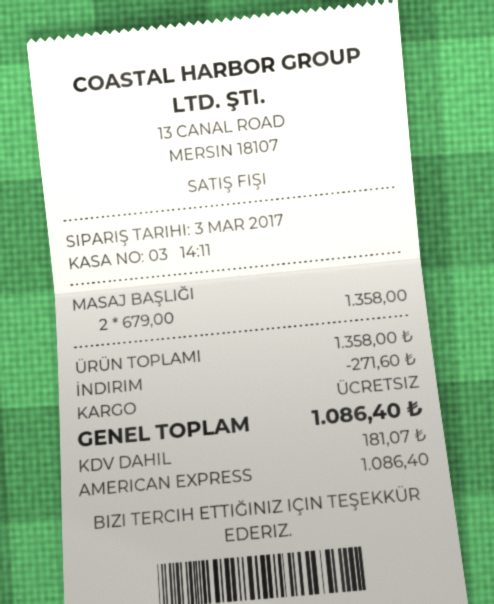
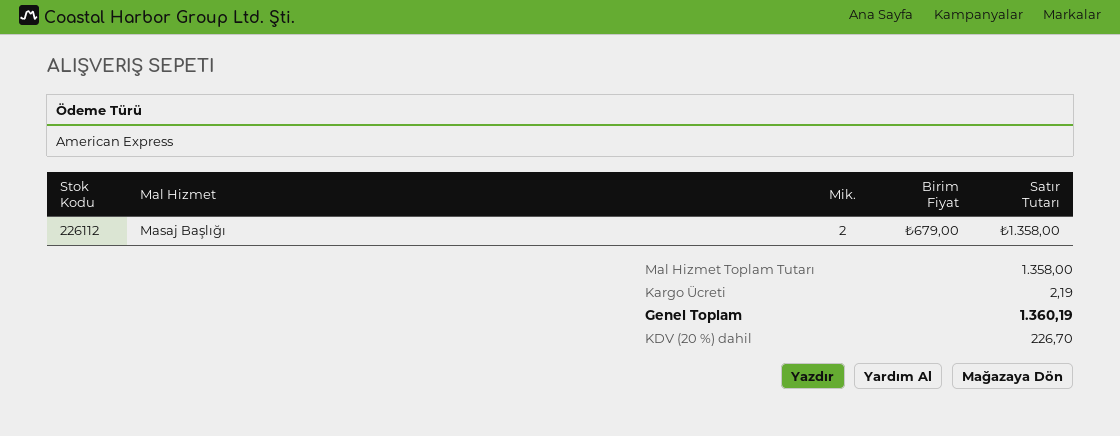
discount: 271.60 -> none
shipping: 0.00 -> 2.19
tax: 181.07 -> 226.70
total: 1086.40 -> 1360.19

